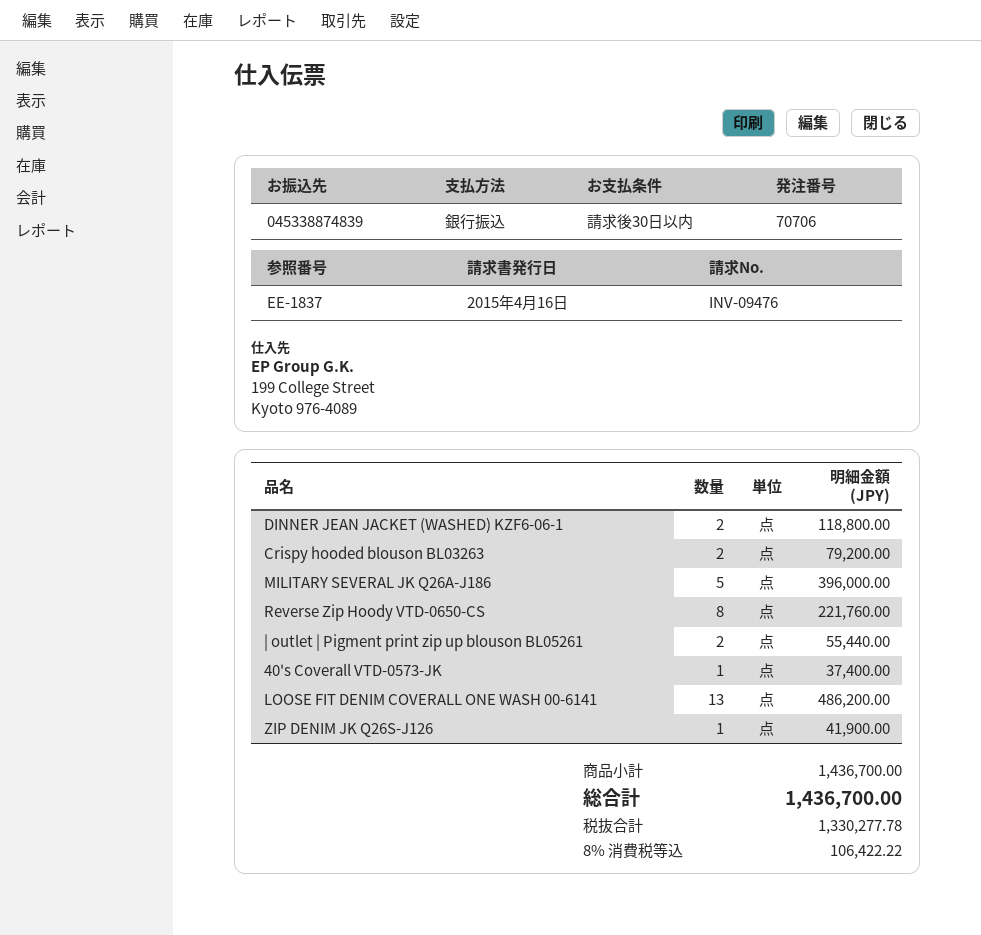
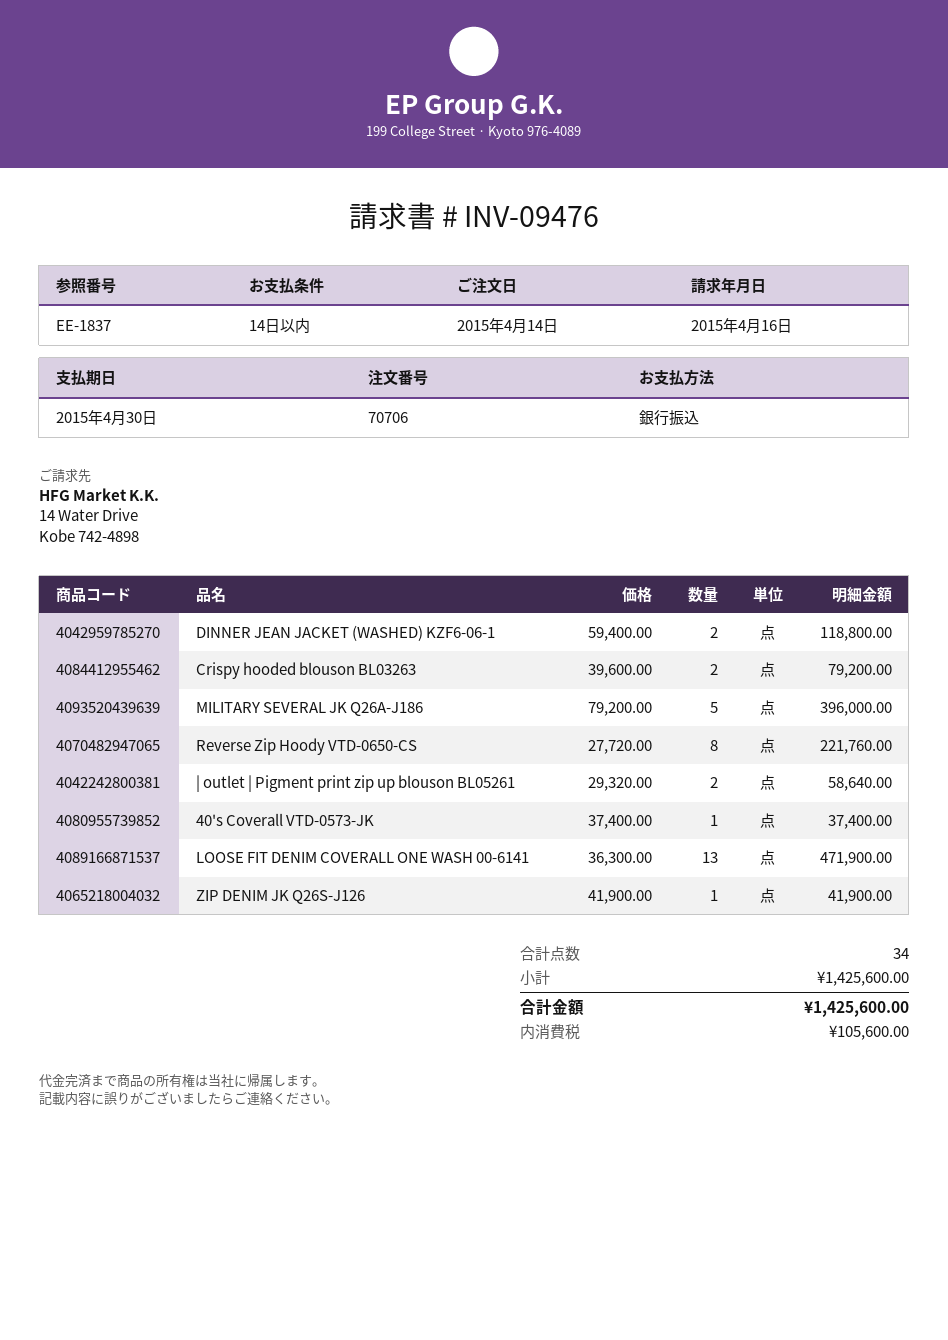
payment terms: 30 days -> 14 days
| outlet | Pigment print zip up blouson BL05261: 2 for 55440.00 -> 2 for 58640.00
LOOSE FIT DENIM COVERALL ONE WASH 00-6141: 13 for 486200.00 -> 13 for 471900.00
subtotal: 1436700.00 -> 1425600.00
tax: 106422.22 -> 105600.00
total: 1436700.00 -> 1425600.00

